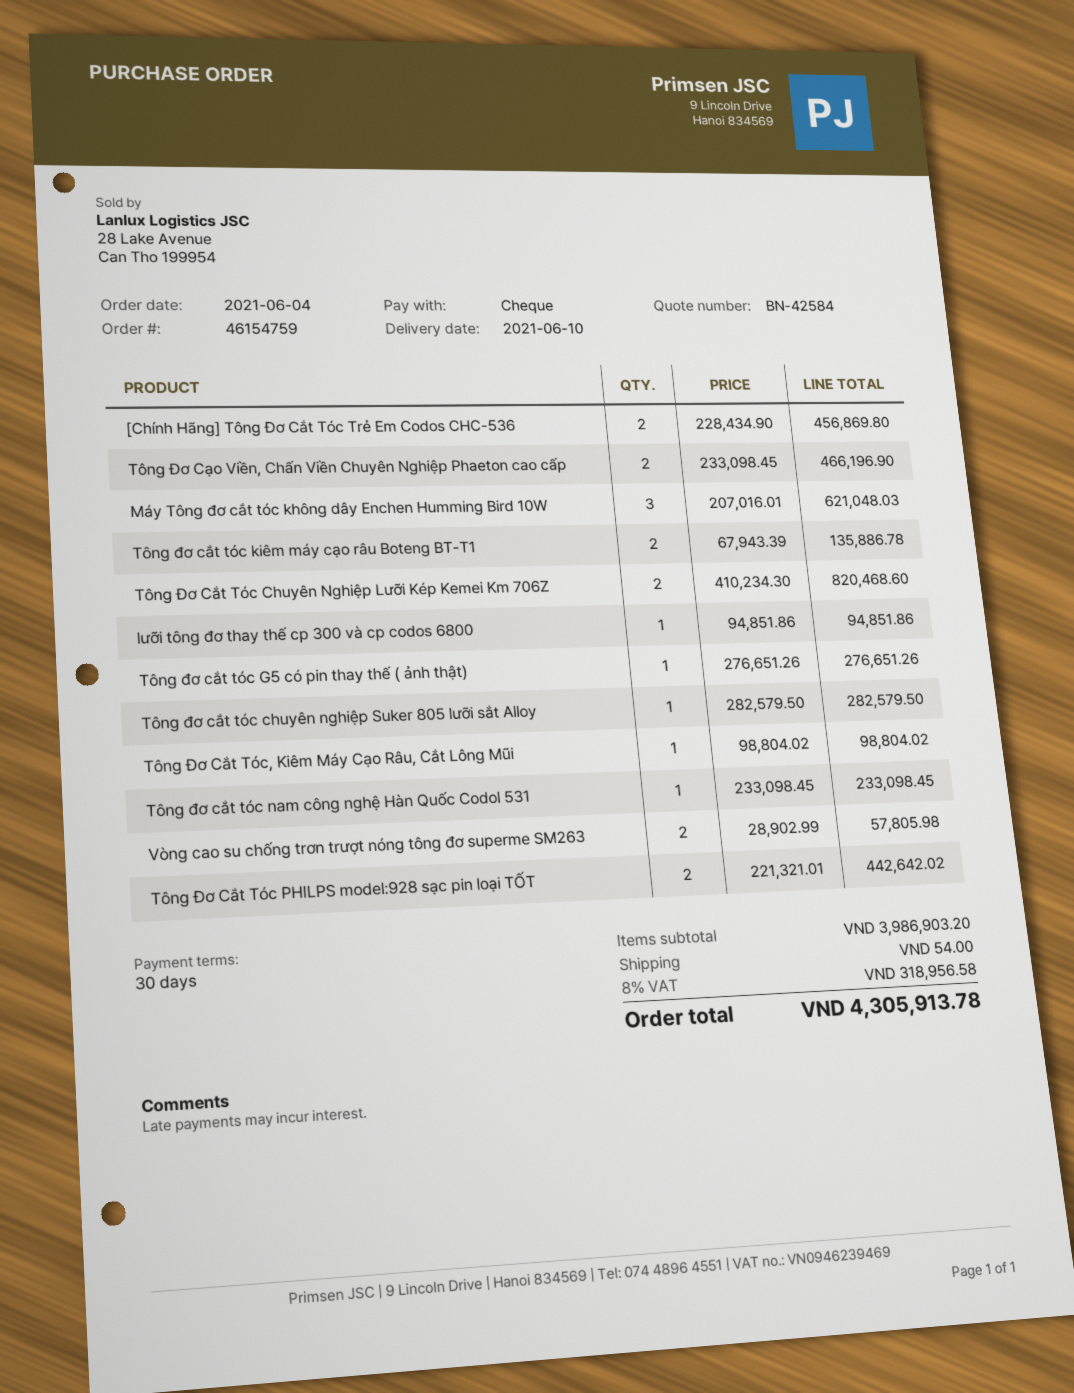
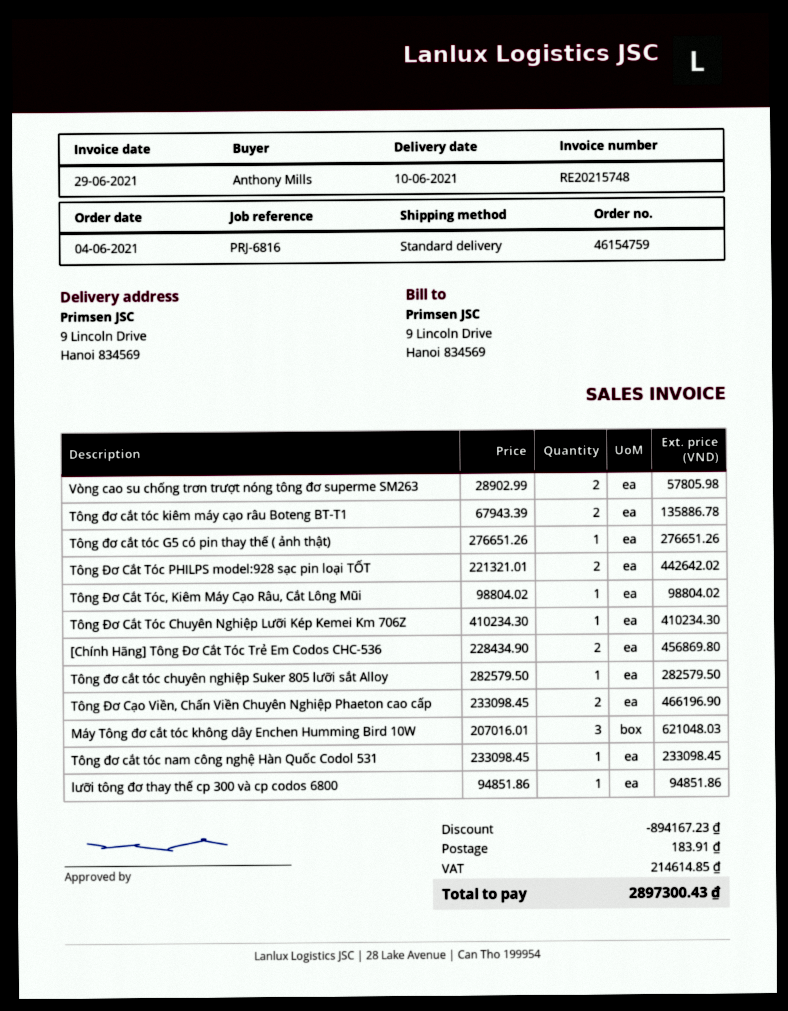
Tông Đơ Cắt Tóc Chuyên Nghiệp Lưỡi Kép Kemei Km 706Z: 2 x 410234.30 = 820468.60 -> 1 x 410234.30 = 410234.30
discount: none -> 894167.23
shipping: 54.00 -> 183.91
tax: 318956.58 -> 214614.85
total: 4305913.78 -> 2897300.43

